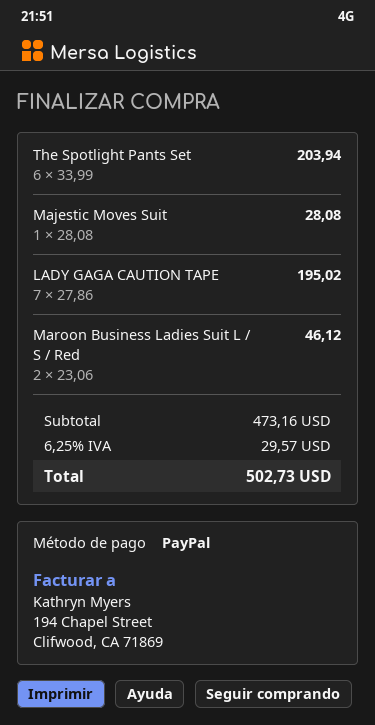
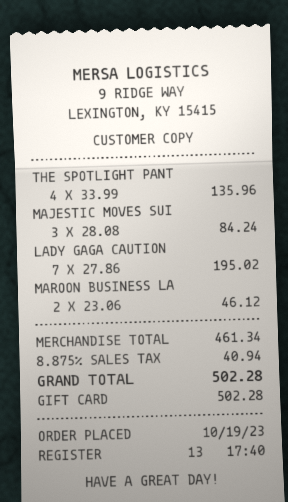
payment method: PayPal -> gift card
The Spotlight Pants Set: 6 x 33.99 = 203.94 -> 4 x 33.99 = 135.96
Majestic Moves Suit: 1 x 28.08 = 28.08 -> 3 x 28.08 = 84.24
subtotal: 473.16 -> 461.34
tax: 6.25% = 29.57 -> 8.875% = 40.94
total: 502.73 -> 502.28

